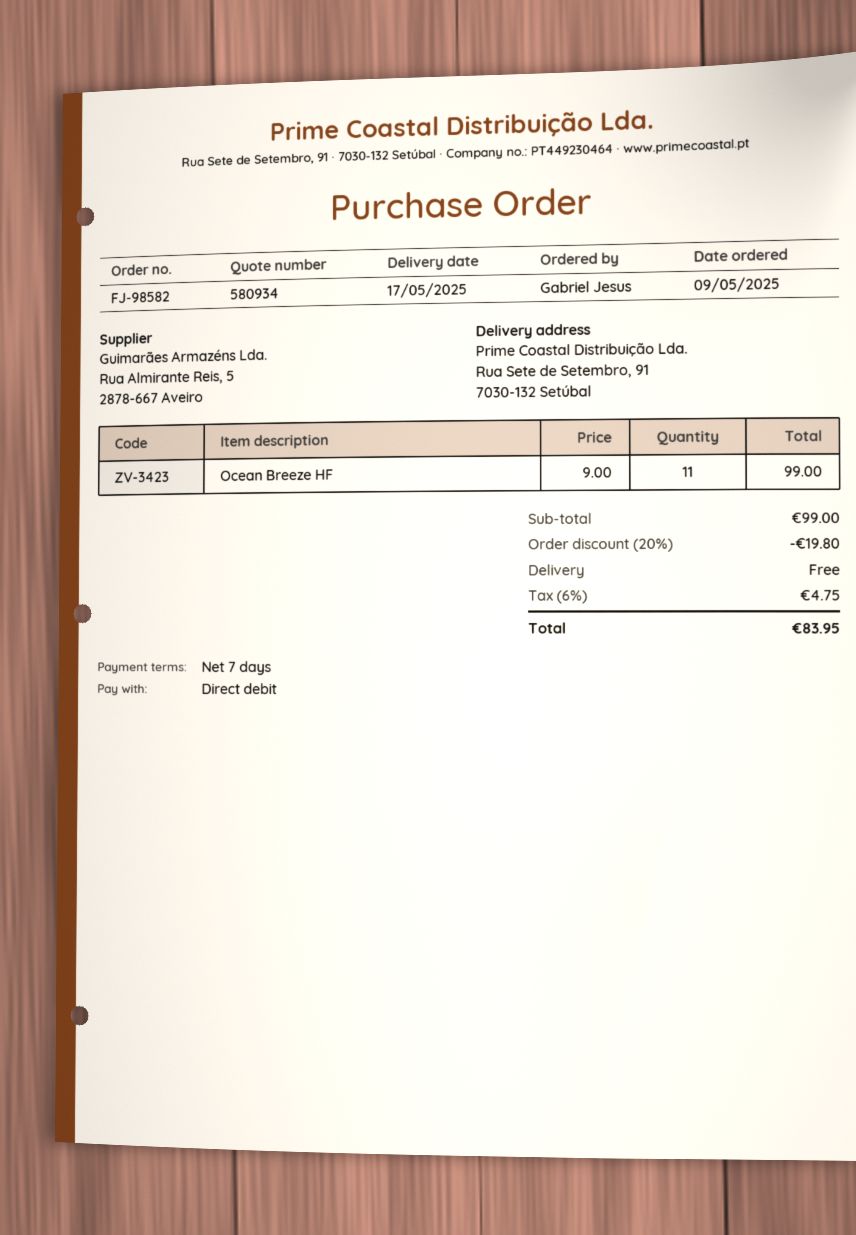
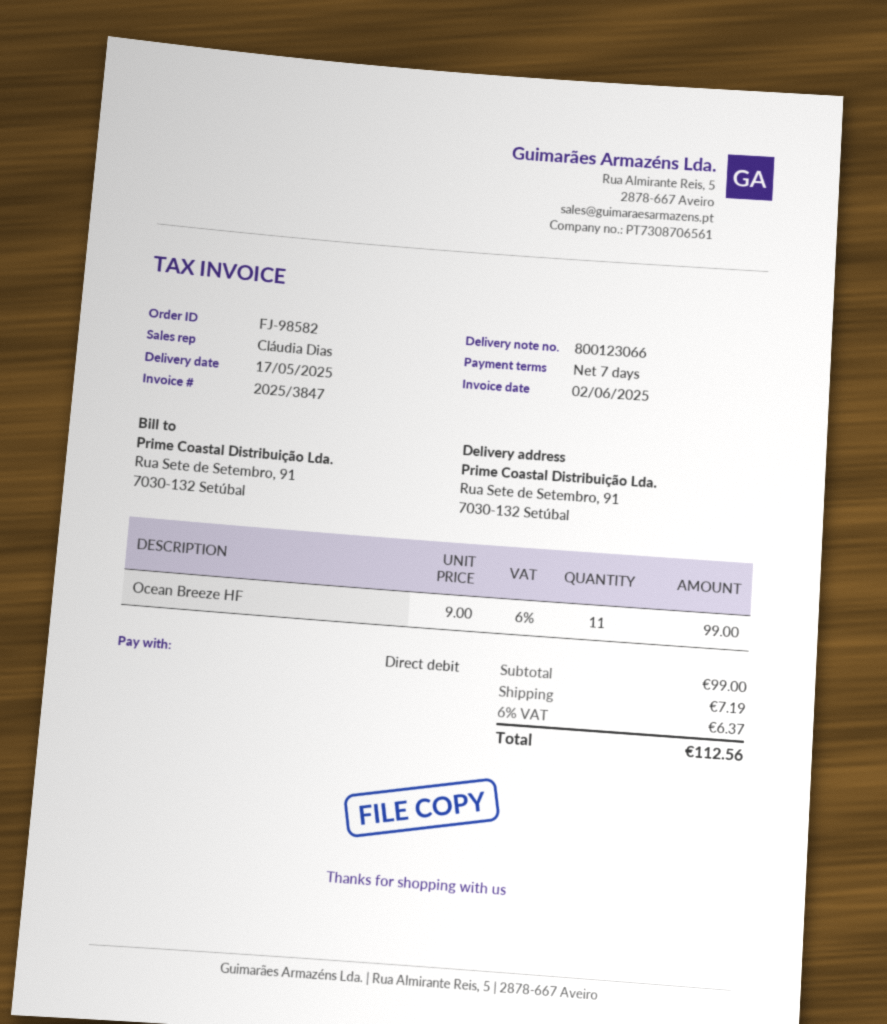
discount: 20% = 19.80 -> none
shipping: 0.00 -> 7.19
tax: 6% = 4.75 -> 6% = 6.37
total: 83.95 -> 112.56

